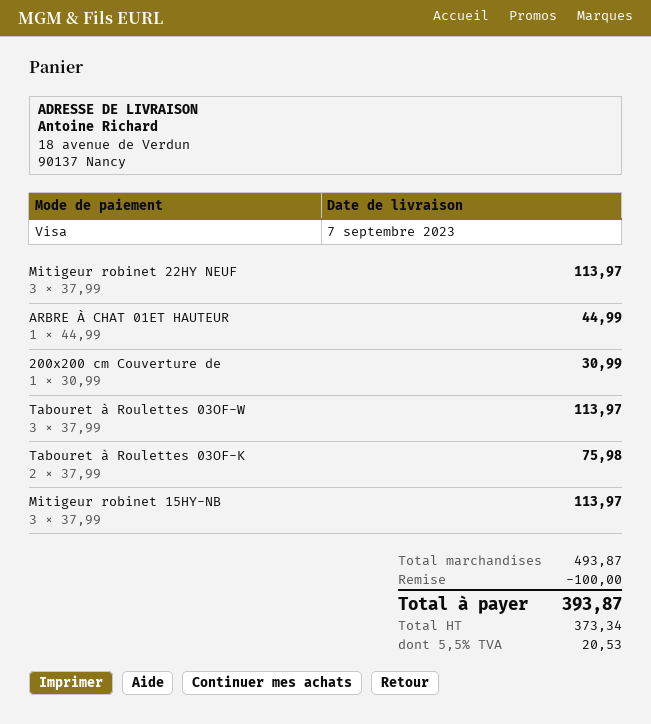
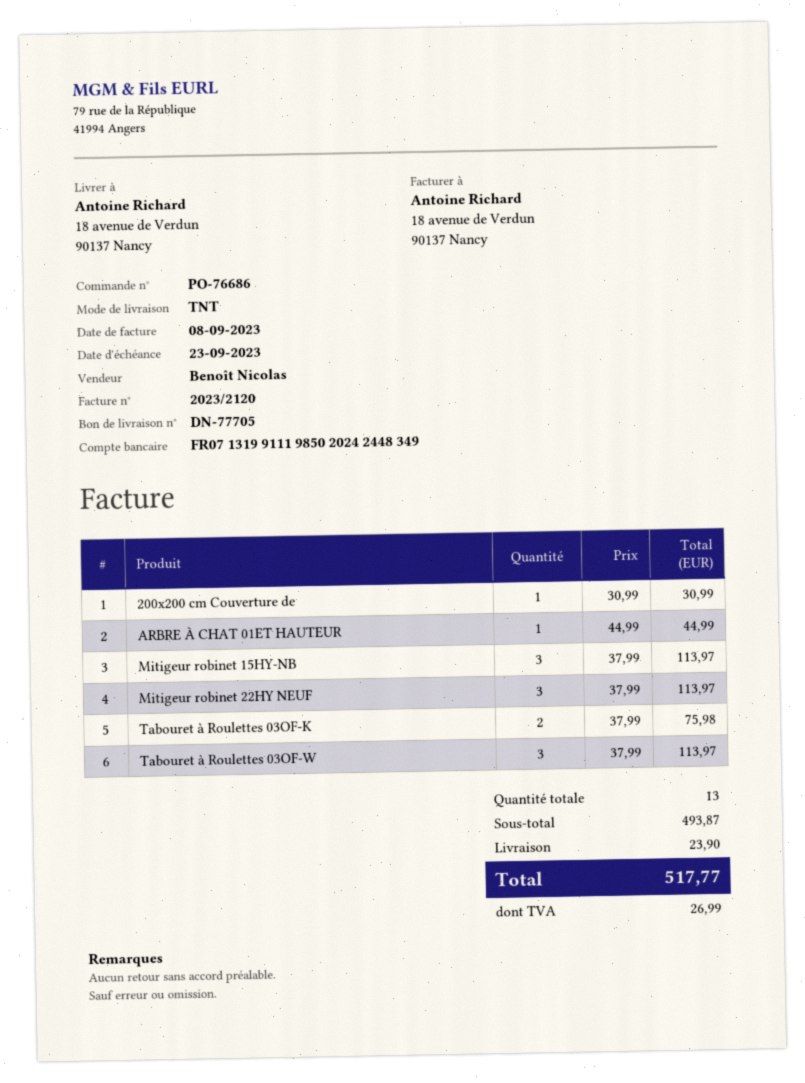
discount: 100.00 -> none
shipping: none -> 23.90
tax: 20.53 -> 26.99
total: 393.87 -> 517.77

